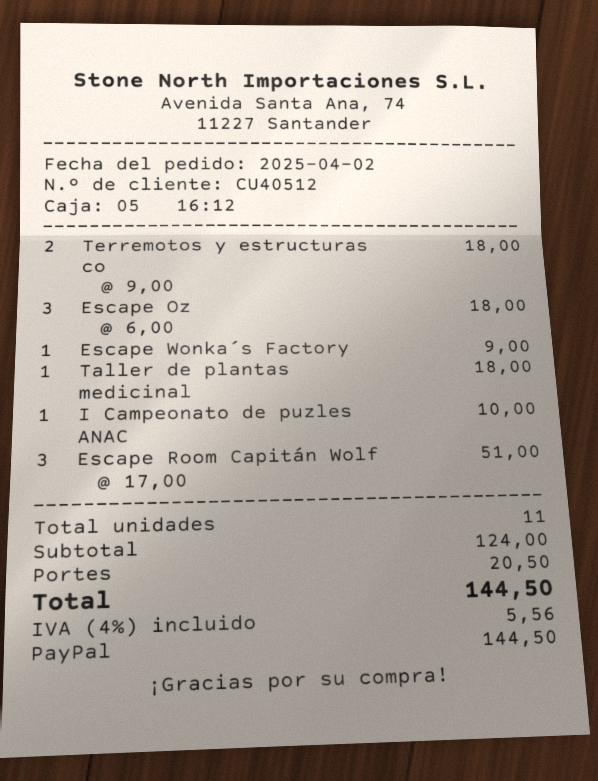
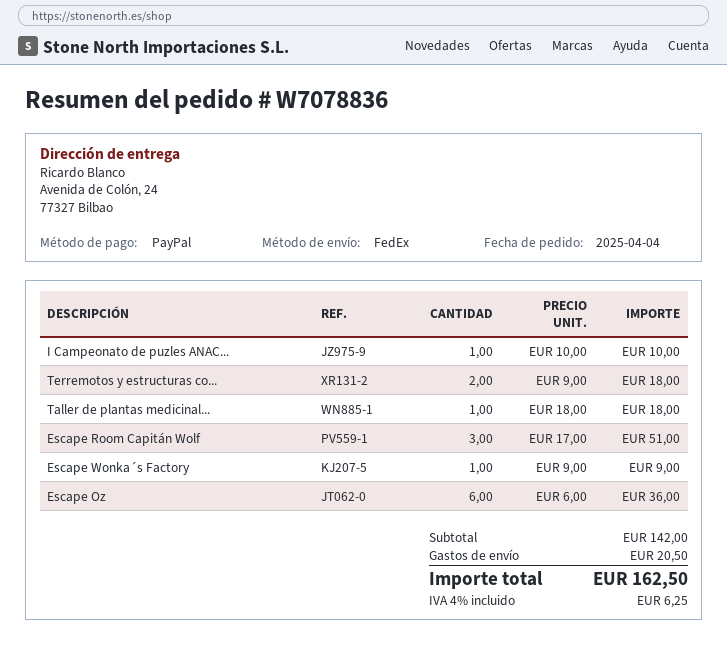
order date: 2025-04-02 -> 2025-04-04
Escape Oz: 3 x 6.00 = 18.00 -> 6 x 6.00 = 36.00
subtotal: 124.00 -> 142.00
tax: 4% = 5.56 -> 4% = 6.25
total: 144.50 -> 162.50

